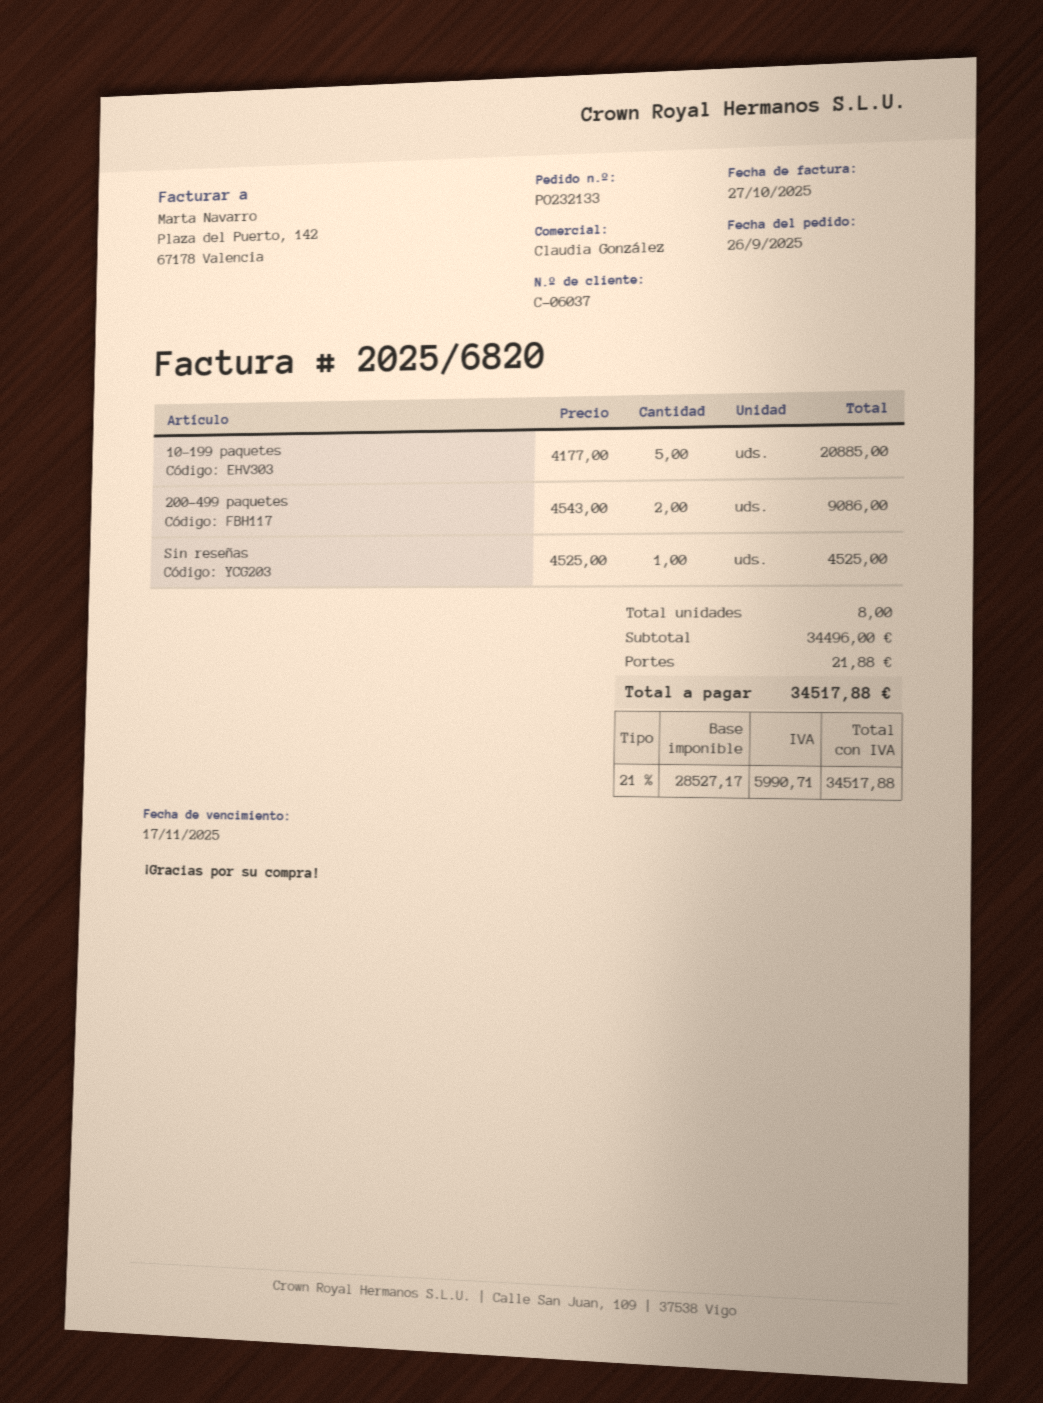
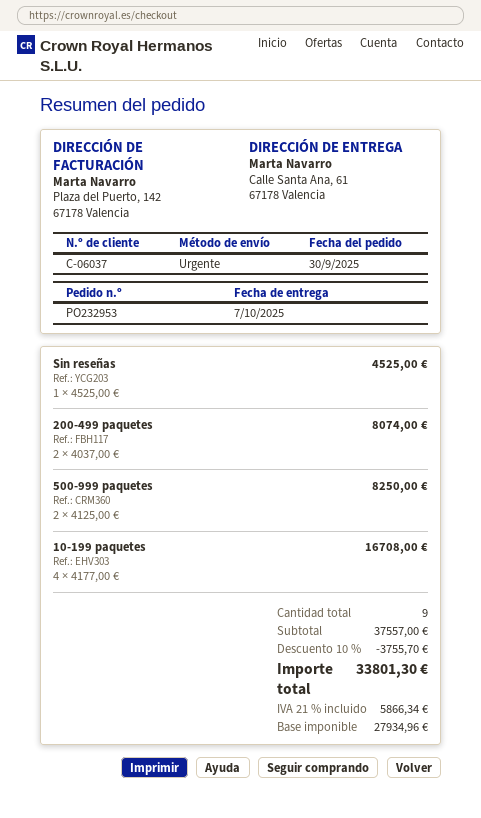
order number: PO232133 -> PO232953
order date: 2025-09-26 -> 2025-09-30
10-199 paquetes: 5 x 4177.00 = 20885.00 -> 4 x 4177.00 = 16708.00
200-499 paquetes: 2 x 4543.00 = 9086.00 -> 2 x 4037.00 = 8074.00
500-999 paquetes: none -> 2 x 4125.00 = 8250.00
total quantity: 8 -> 9
subtotal: 34496.00 -> 37557.00
discount: none -> 10% = 3755.70
shipping: 21.88 -> none
net: 28527.17 -> 27934.96
tax: 21% = 5990.71 -> 21% = 5866.34
total: 34517.88 -> 33801.30

